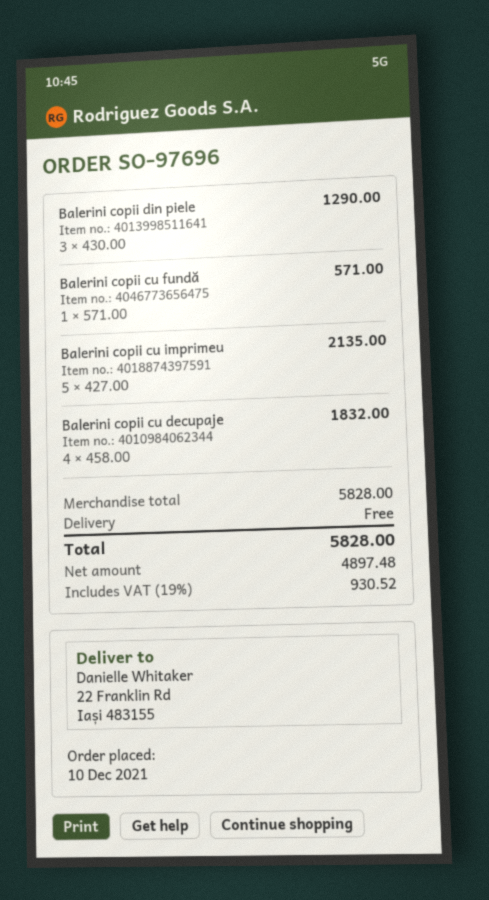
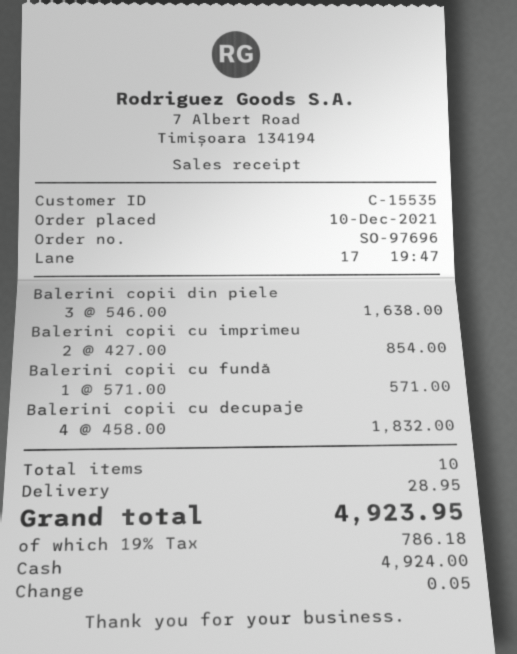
Balerini copii din piele: 3 x 430.00 = 1290.00 -> 3 x 546.00 = 1638.00
Balerini copii cu imprimeu: 5 x 427.00 = 2135.00 -> 2 x 427.00 = 854.00
shipping: 0.00 -> 28.95
tax: 19% = 930.52 -> 19% = 786.18
total: 5828.00 -> 4923.95

